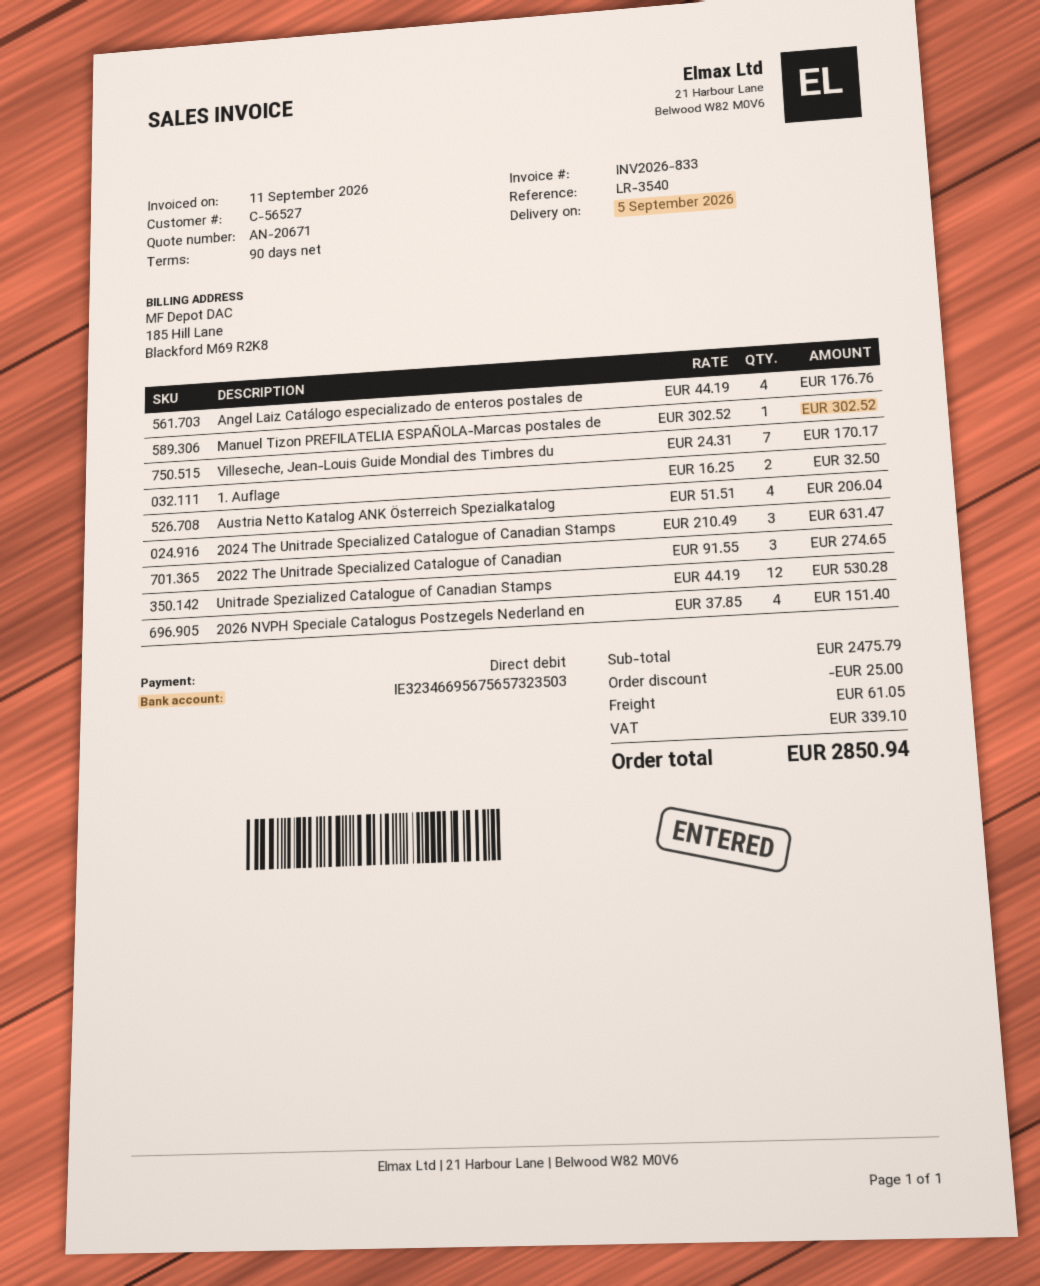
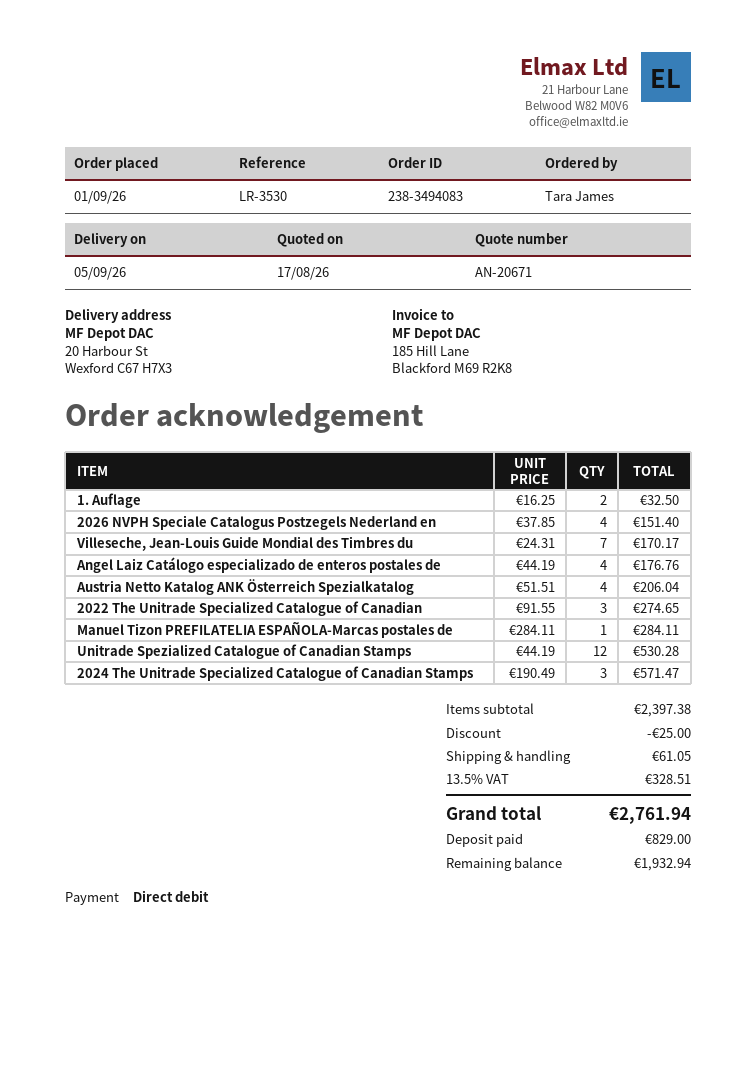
reference: LR-3540 -> LR-3530
Manuel Tizon PREFILATELIA ESPAÑOLA-Marcas postales de: 1 x 302.52 = 302.52 -> 1 x 284.11 = 284.11
2024 The Unitrade Specialized Catalogue of Canadian Stamps: 3 x 210.49 = 631.47 -> 3 x 190.49 = 571.47
subtotal: 2475.79 -> 2397.38
tax: 339.10 -> 328.51
total: 2850.94 -> 2761.94

